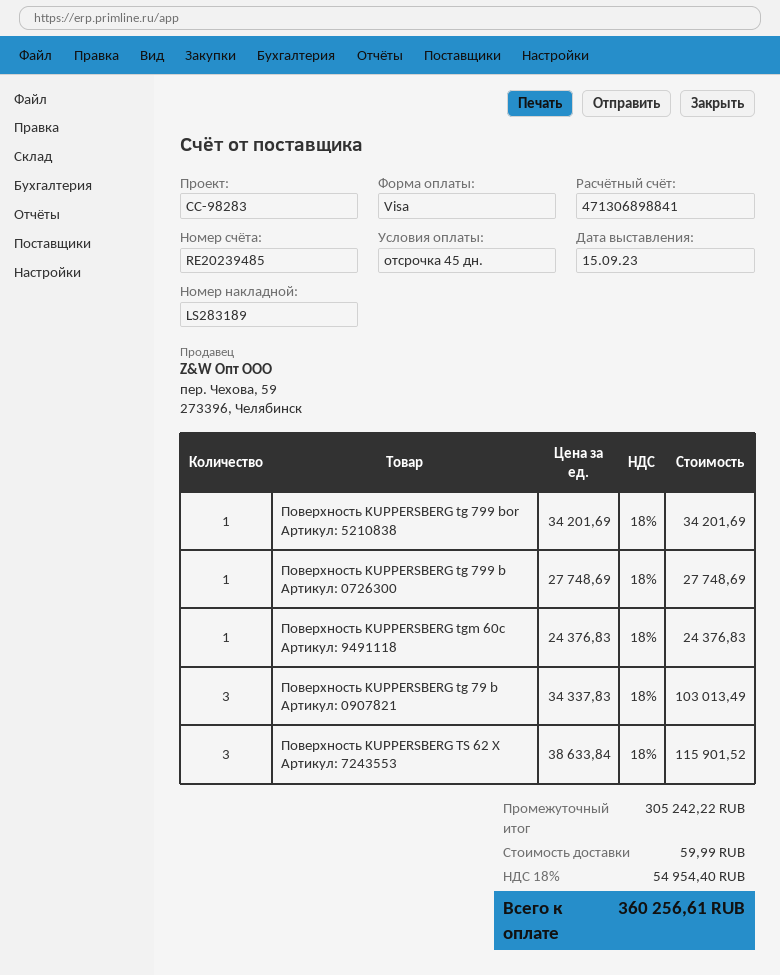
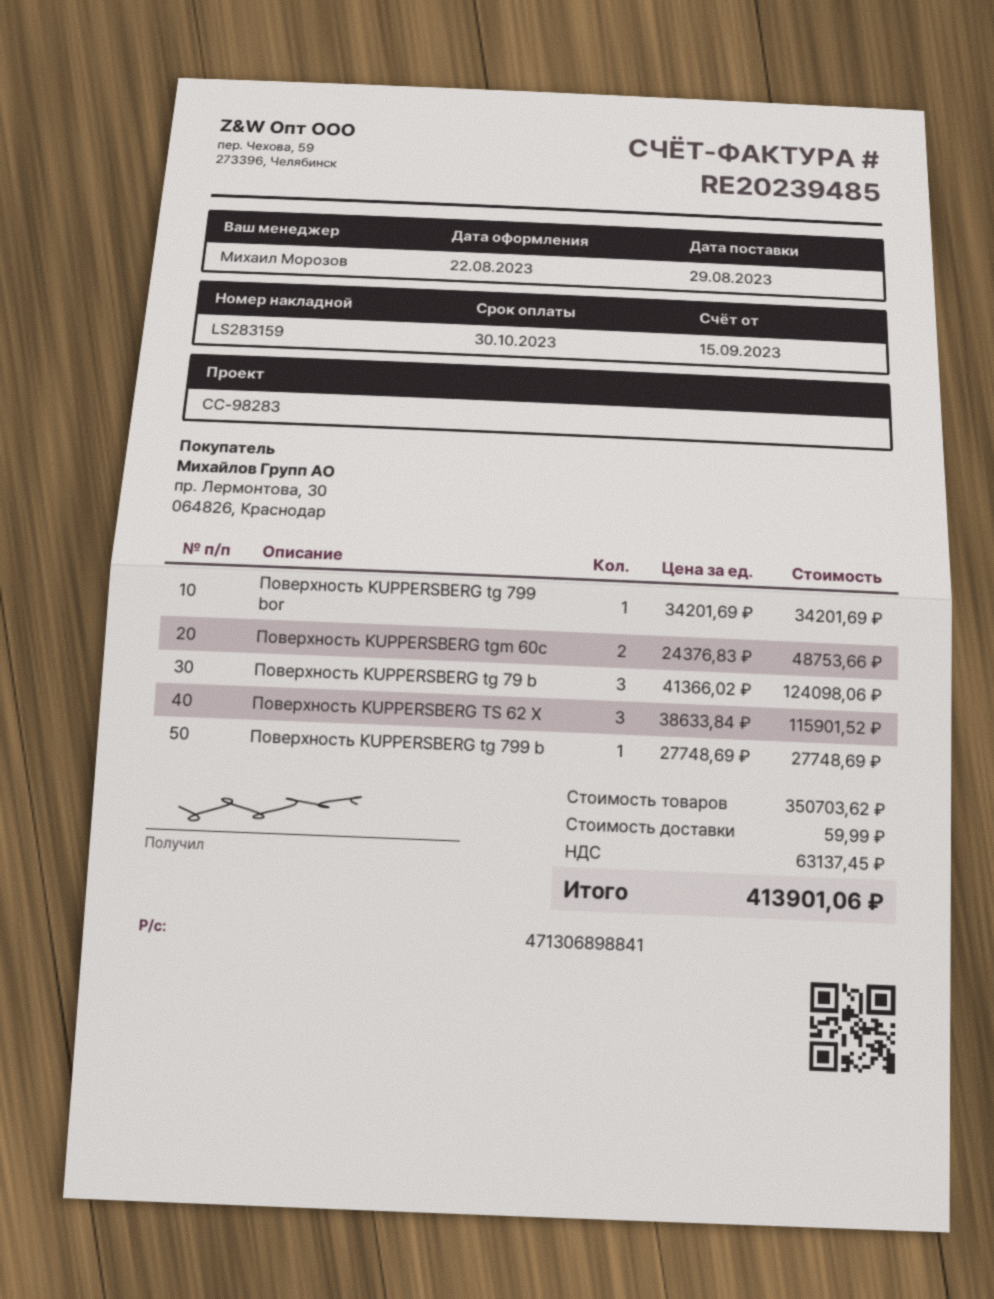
delivery note number: LS283189 -> LS283159
Поверхность KUPPERSBERG tgm 60c: 1 x 24376.83 = 24376.83 -> 2 x 24376.83 = 48753.66
Поверхность KUPPERSBERG tg 79 b: 3 x 34337.83 = 103013.49 -> 3 x 41366.02 = 124098.06
subtotal: 305242.22 -> 350703.62
tax: 54954.40 -> 63137.45
total: 360256.61 -> 413901.06

